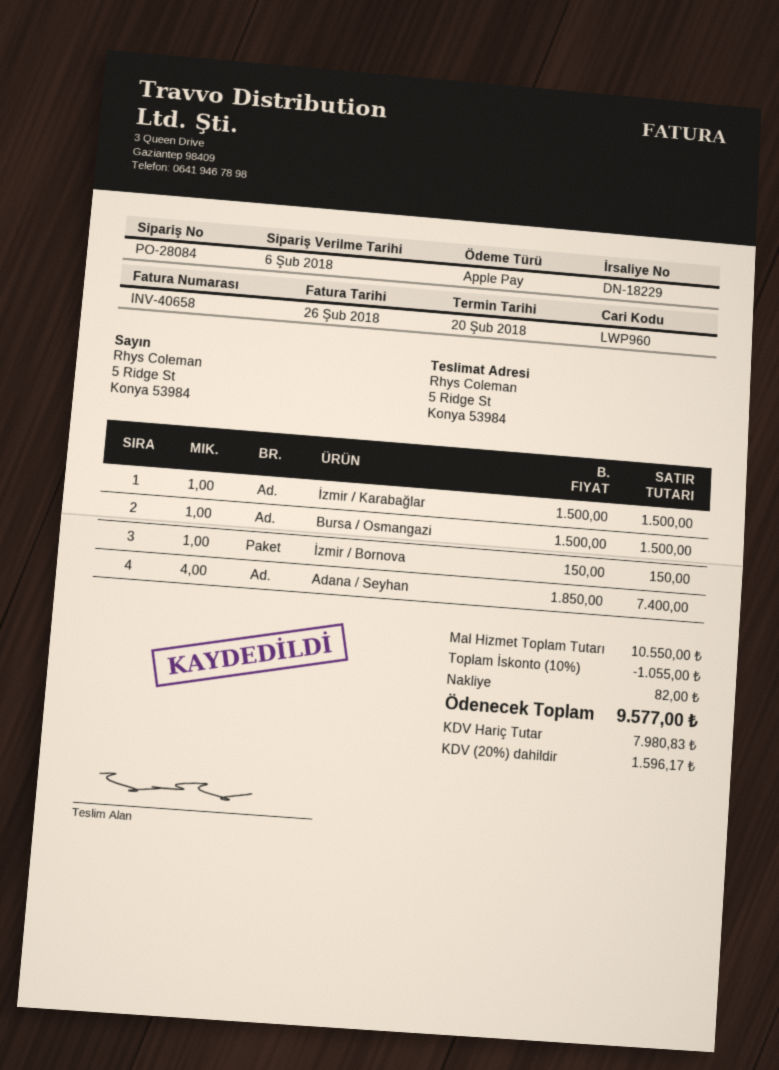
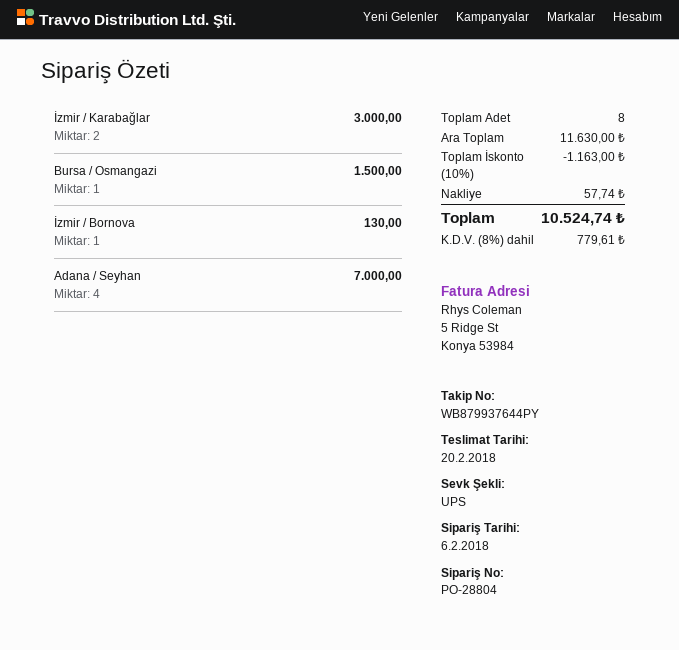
order number: PO-28084 -> PO-28804
İzmir / Karabağlar: 1 for 1500.00 -> 2 for 3000.00
İzmir / Bornova: 1 for 150.00 -> 1 for 130.00
Adana / Seyhan: 4 for 7400.00 -> 4 for 7000.00
subtotal: 10550.00 -> 11630.00
discount: 10% = 1055.00 -> 10% = 1163.00
shipping: 82.00 -> 57.74
tax: 20% = 1596.17 -> 8% = 779.61
total: 9577.00 -> 10524.74

